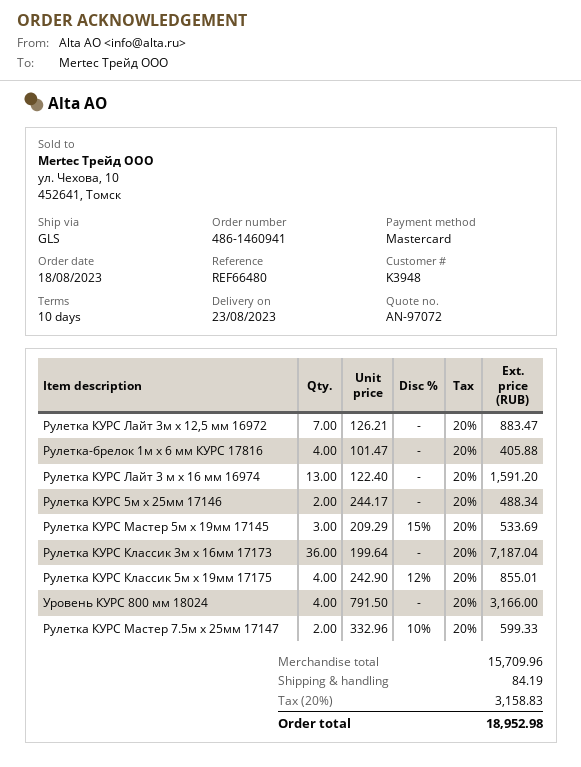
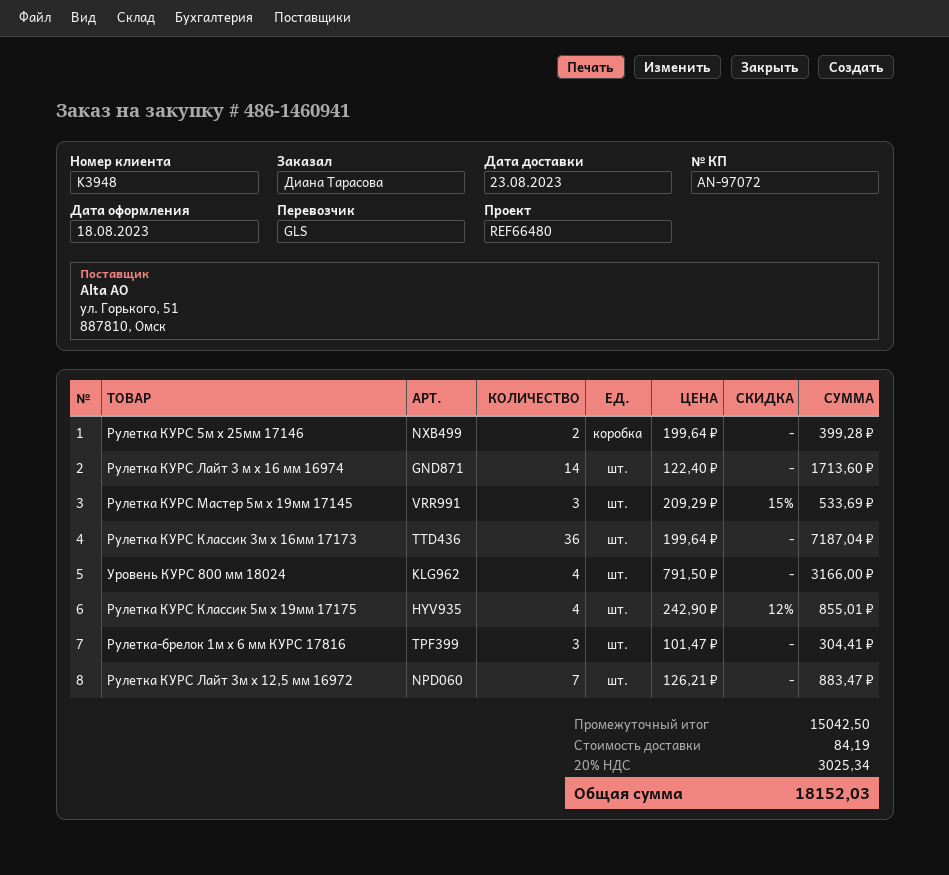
Рулетка-брелок 1м х 6 мм КУРС 17816: 4 x 101.47 = 405.88 -> 3 x 101.47 = 304.41
Рулетка КУРС Лайт 3 м х 16 мм 16974: 13 x 122.40 = 1591.20 -> 14 x 122.40 = 1713.60
Рулетка КУРС 5м х 25мм 17146: 2 x 244.17 = 488.34 -> 2 x 199.64 = 399.28
Рулетка КУРС Мастер 7.5м х 25мм 17147: 2 x 332.96 - 10% = 599.33 -> none
subtotal: 15709.96 -> 15042.50
tax: 20% = 3158.83 -> 20% = 3025.34
total: 18952.98 -> 18152.03

